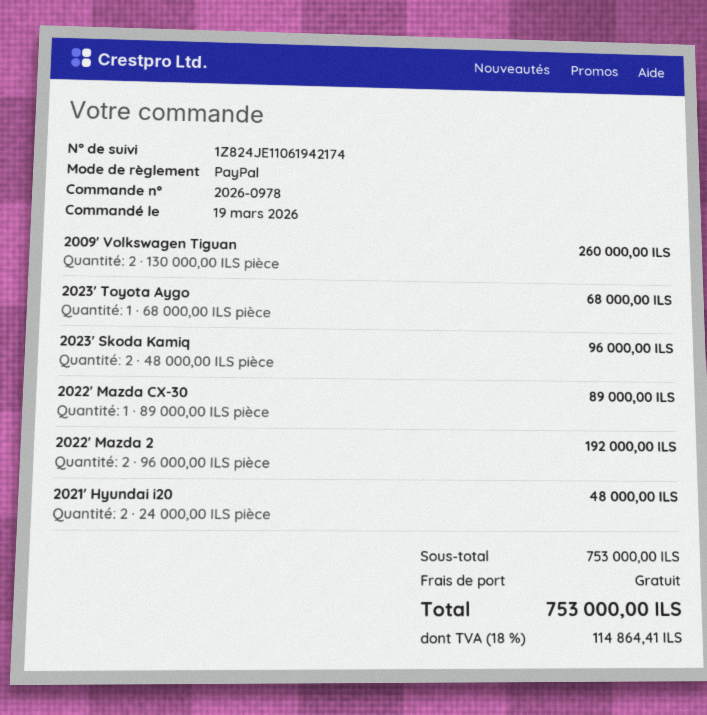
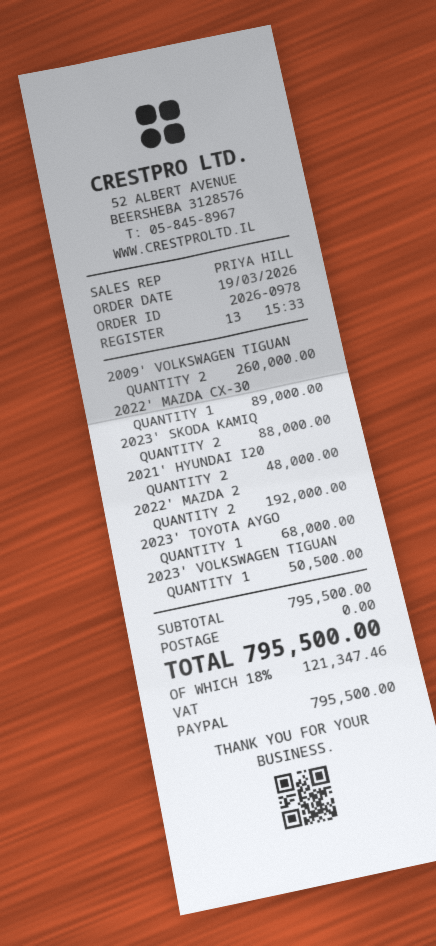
2023' Skoda Kamiq: 2 for 96000.00 -> 2 for 88000.00
2023' VOLKSWAGEN TIGUAN: none -> 1 for 50500.00
subtotal: 753000.00 -> 795500.00
tax: 18% = 114864.41 -> 18% = 121347.46
total: 753000.00 -> 795500.00

